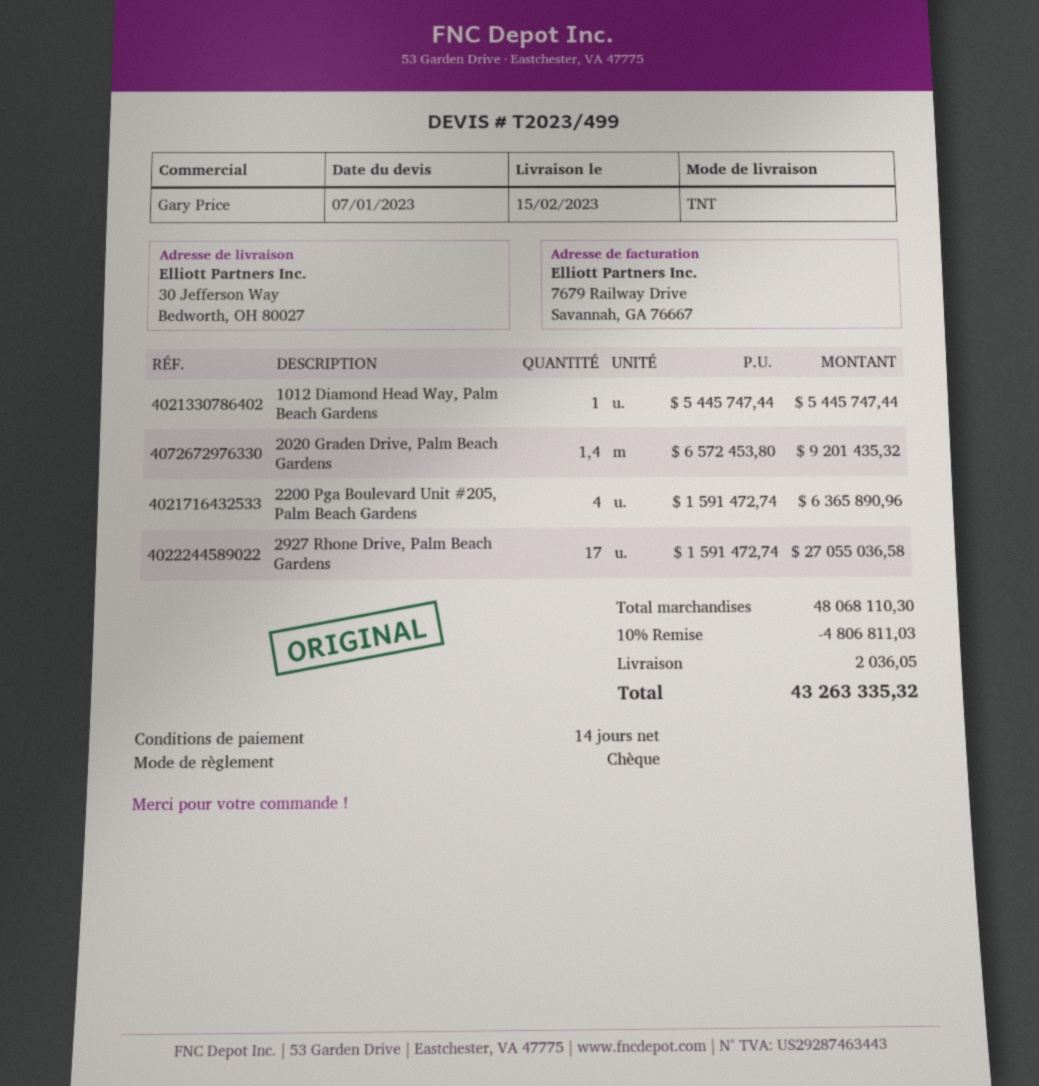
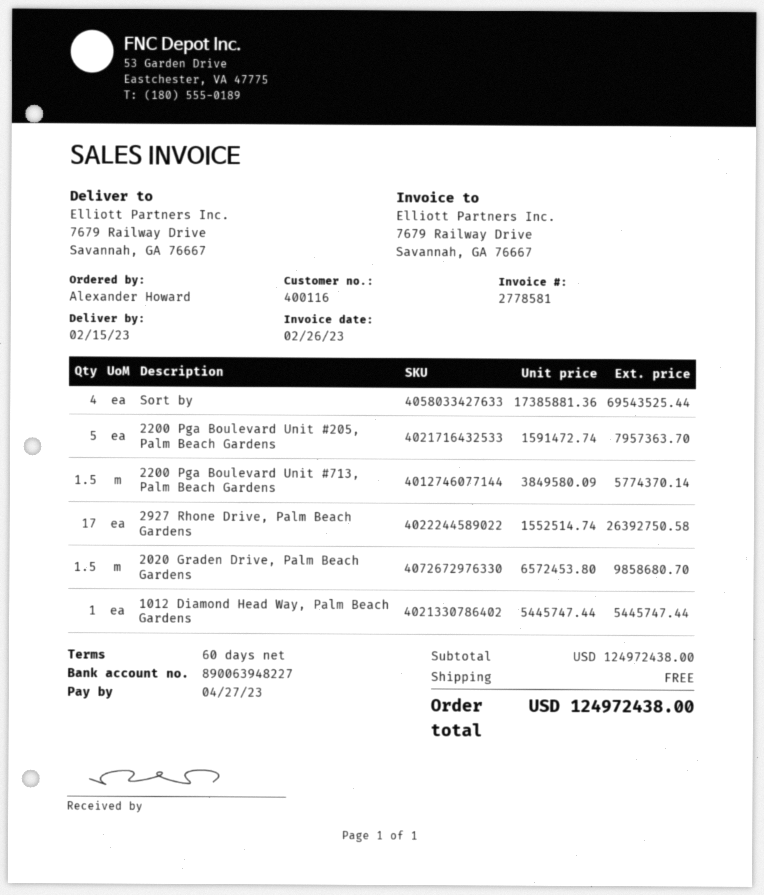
payment terms: 14 days -> 60 days
ship to: 30 Jefferson Way, Bedworth, OH 80027 -> 7679 Railway Drive, Savannah, GA 76667
2020 Graden Drive, Palm Beach Gardens: 1.4 x 6572453.80 = 9201435.32 -> 1.5 x 6572453.80 = 9858680.70
2200 Pga Boulevard Unit #205, Palm Beach Gardens: 4 x 1591472.74 = 6365890.96 -> 5 x 1591472.74 = 7957363.70
2927 Rhone Drive, Palm Beach Gardens: 17 x 1591472.74 = 27055036.58 -> 17 x 1552514.74 = 26392750.58
Sort by: none -> 4 x 17385881.36 = 69543525.44
2200 Pga Boulevard Unit #713, Palm Beach Gardens: none -> 1.5 x 3849580.09 = 5774370.14
subtotal: 48068110.30 -> 124972438.00
discount: 10% = 4806811.03 -> none
shipping: 2036.05 -> 0.00
total: 43263335.32 -> 124972438.00

